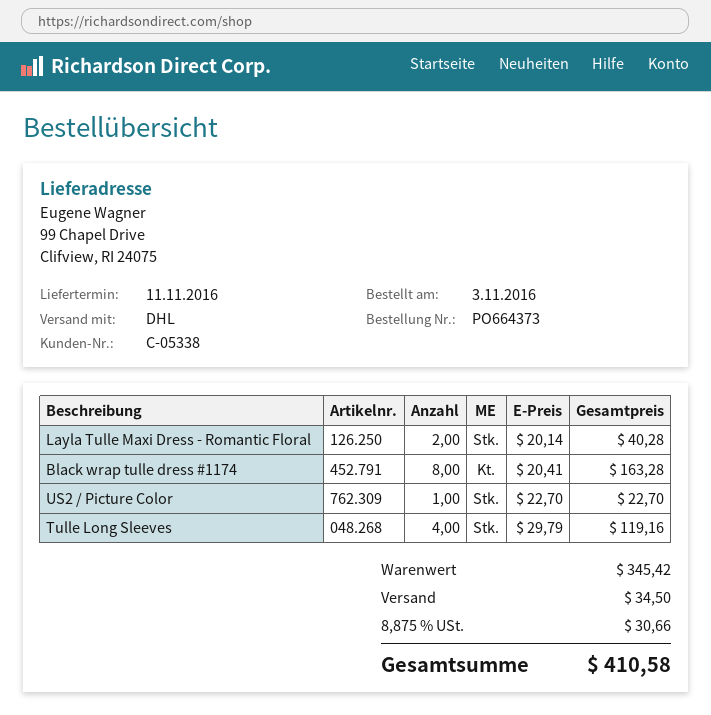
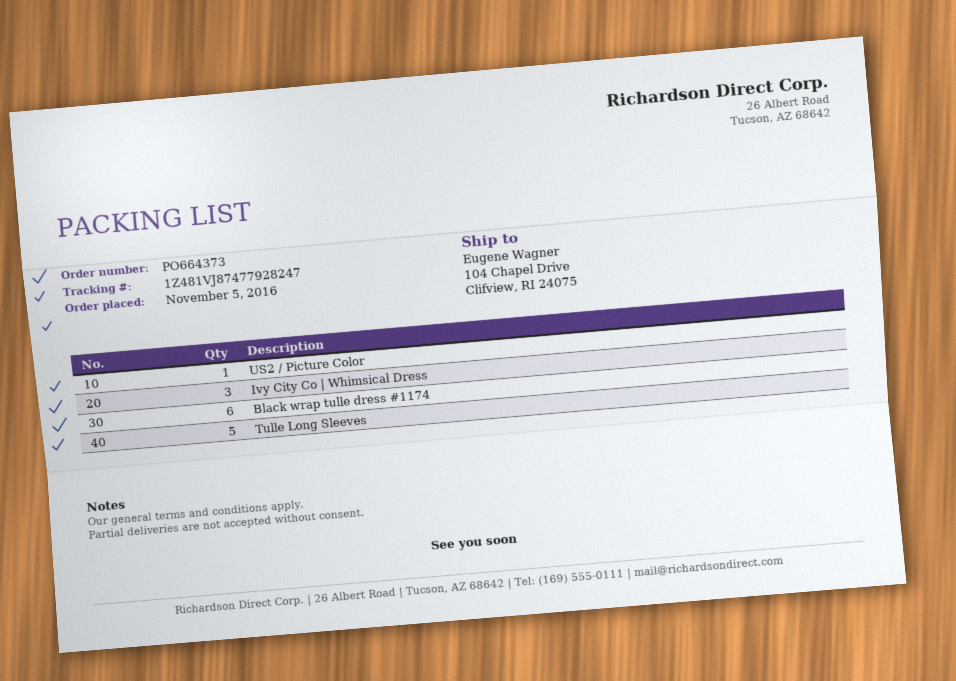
order date: 2016-11-03 -> 2016-11-05
ship to: 99 Chapel Drive, Clifview, RI 24075 -> 104 Chapel Drive, Clifview, RI 24075
Layla Tulle Maxi Dress - Romantic Floral: 2 -> none
Black wrap tulle dress #1174: 8 -> 6
Tulle Long Sleeves: 4 -> 5
Ivy City Co | Whimsical Dress: none -> 3

